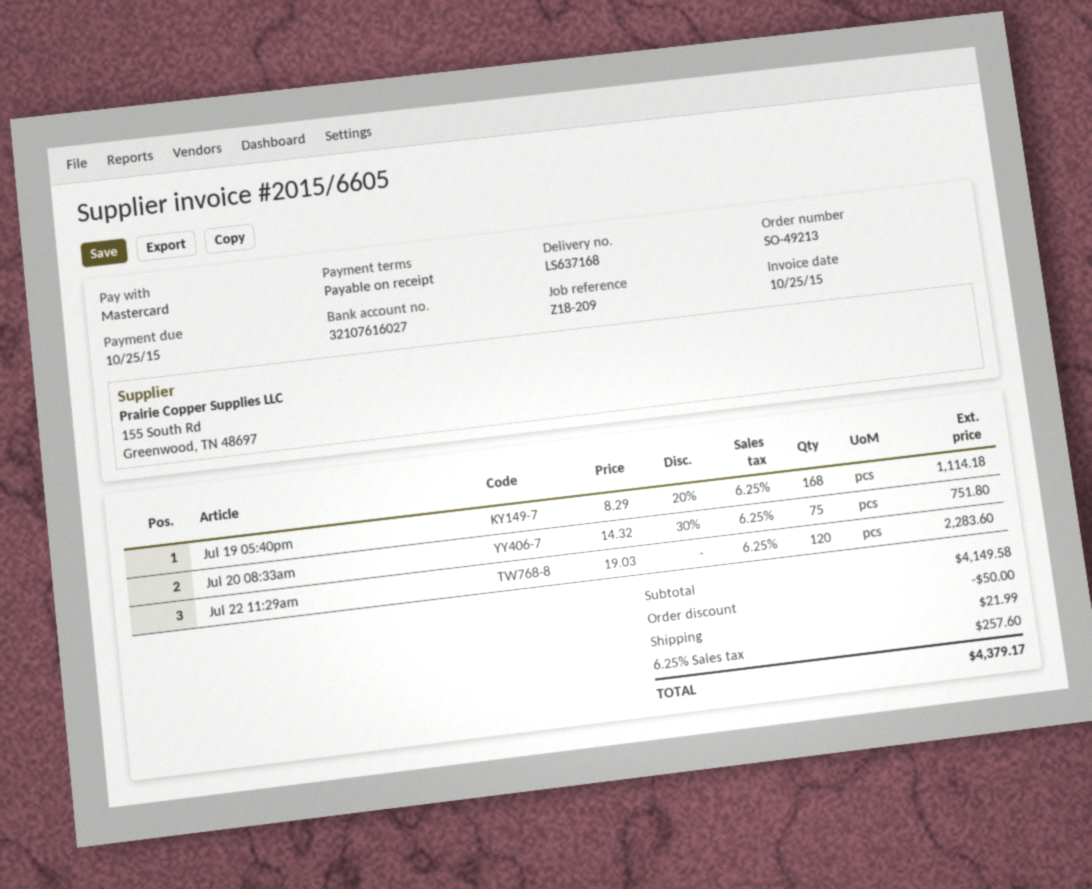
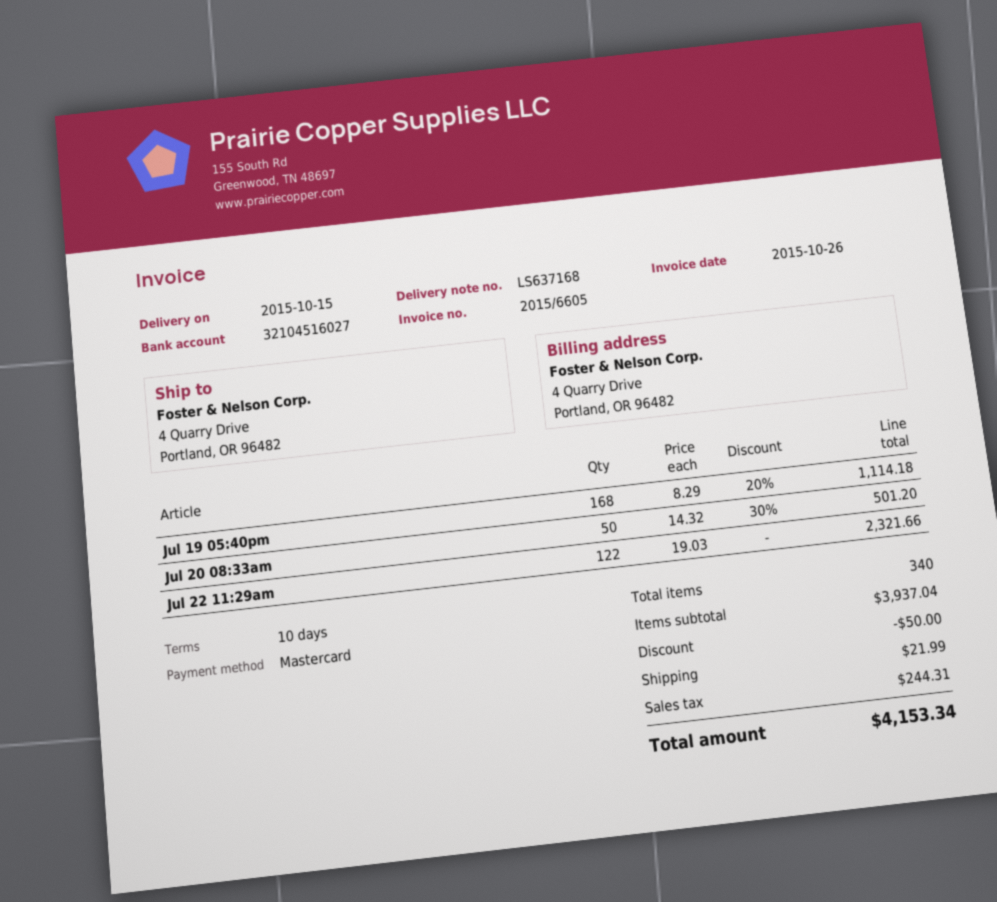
invoice date: 2015-10-25 -> 2015-10-26
payment terms: on receipt -> 10 days
bank account: 32107616027 -> 32104516027
Jul 20 08:33am: 75 x 14.32 - 30% = 751.80 -> 50 x 14.32 - 30% = 501.20
Jul 22 11:29am: 120 x 19.03 = 2283.60 -> 122 x 19.03 = 2321.66
subtotal: 4149.58 -> 3937.04
tax: 257.60 -> 244.31
total: 4379.17 -> 4153.34

